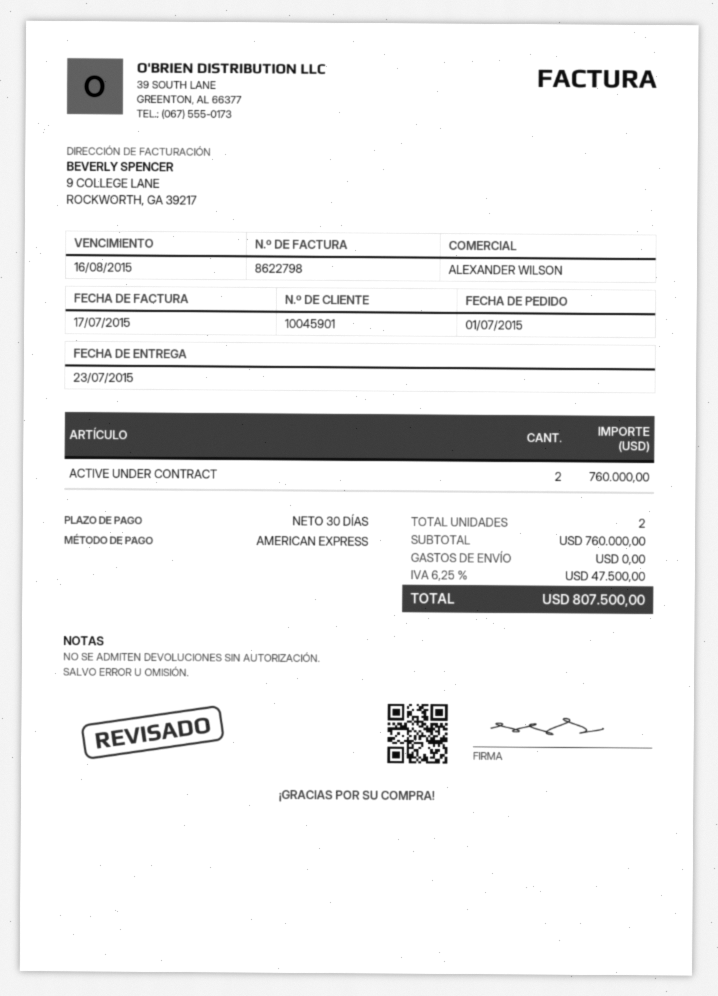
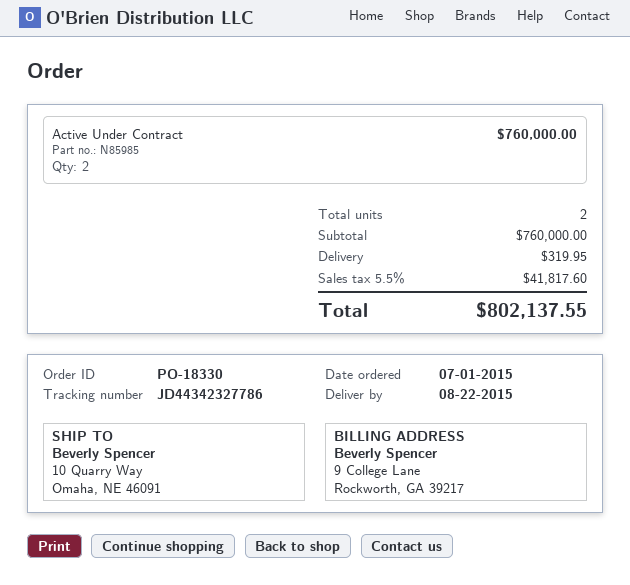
delivery date: 2015-07-23 -> 2015-08-22
shipping: 0.00 -> 319.95
tax: 6.25% = 47500.00 -> 5.5% = 41817.60
total: 807500.00 -> 802137.55

